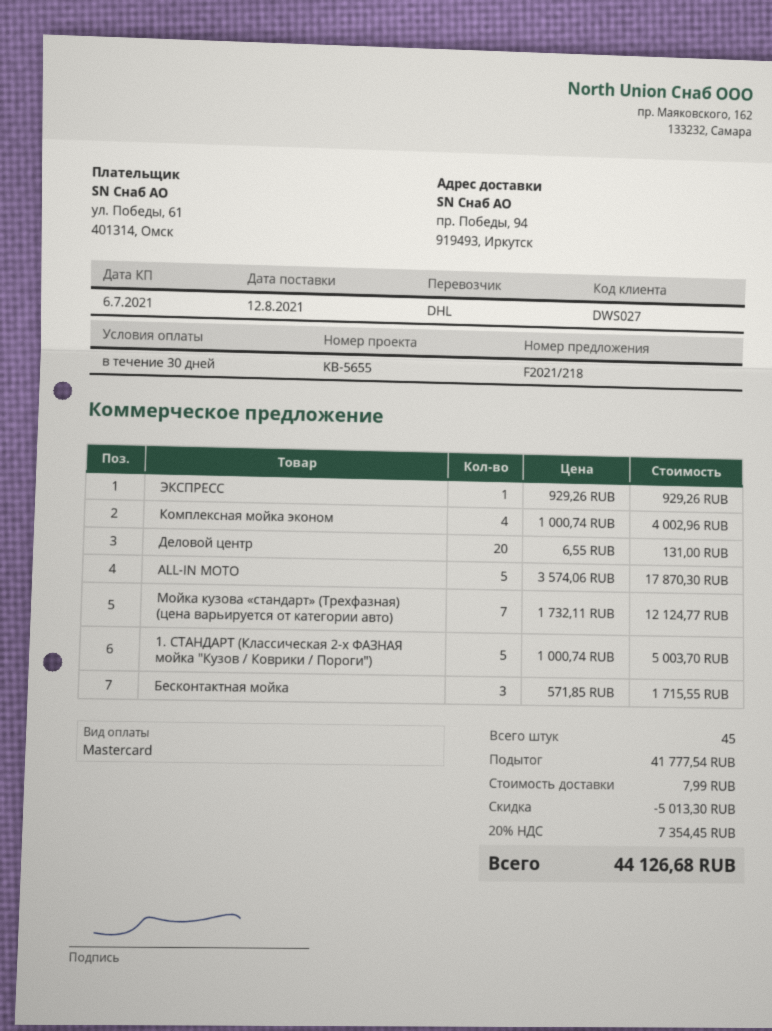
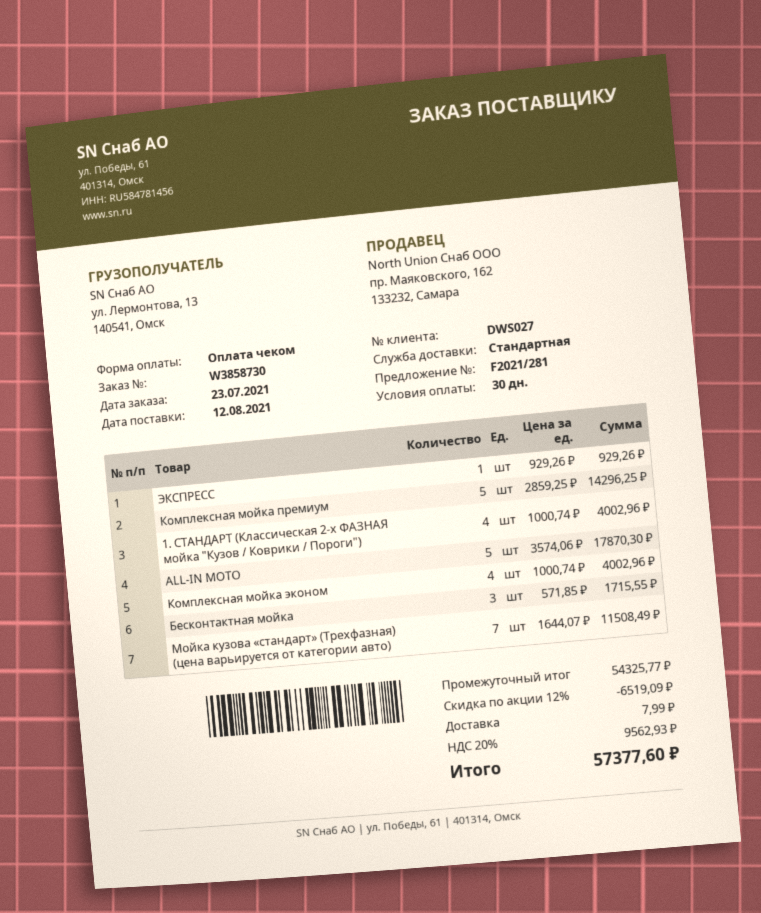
quote number: F2021/218 -> F2021/281
payment method: Mastercard -> cheque
shipping method: DHL -> standard
ship to: пр. Победы, 94, 919493, Иркутск -> ул. Лермонтова, 13, 140541, Омск
Деловой центр: 20 x 6.55 = 131.00 -> none
Мойка кузова «стандарт» (Трехфазная) (цена варьируется от категории авто): 7 x 1732.11 = 12124.77 -> 7 x 1644.07 = 11508.49
1. СТАНДАРТ (Классическая 2-х ФАЗНАЯ мойка "Кузов / Коврики / Пороги"): 5 x 1000.74 = 5003.70 -> 4 x 1000.74 = 4002.96
Комплексная мойка премиум: none -> 5 x 2859.25 = 14296.25
subtotal: 41777.54 -> 54325.77
discount: 5013.30 -> 6519.09
tax: 20% = 7354.45 -> 20% = 9562.93
total: 44126.68 -> 57377.60

